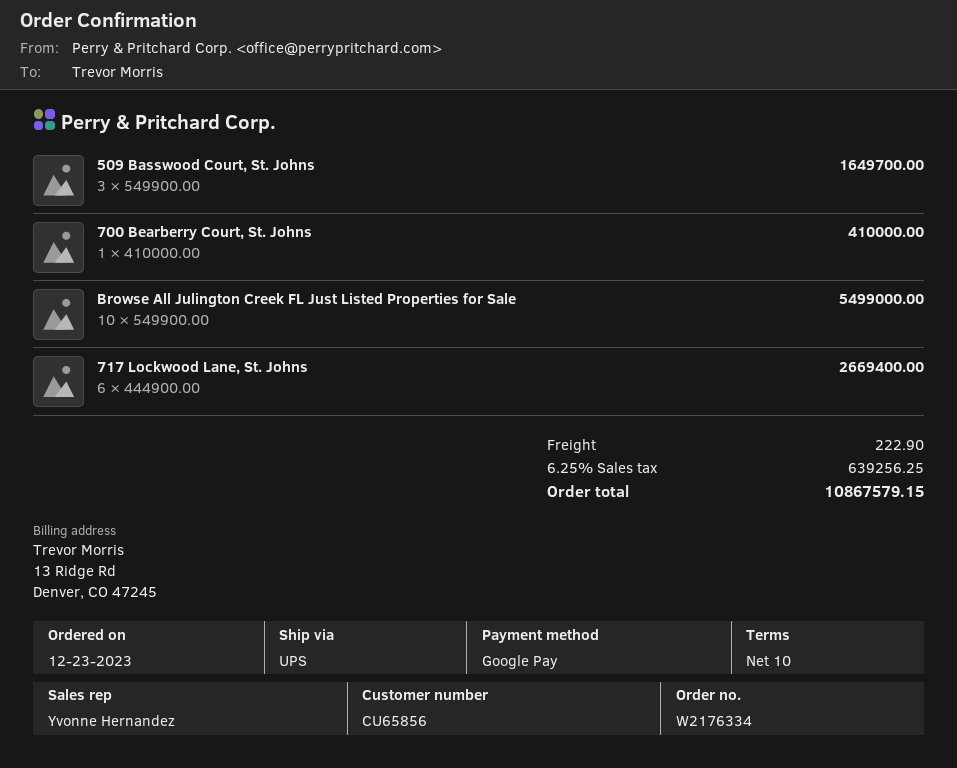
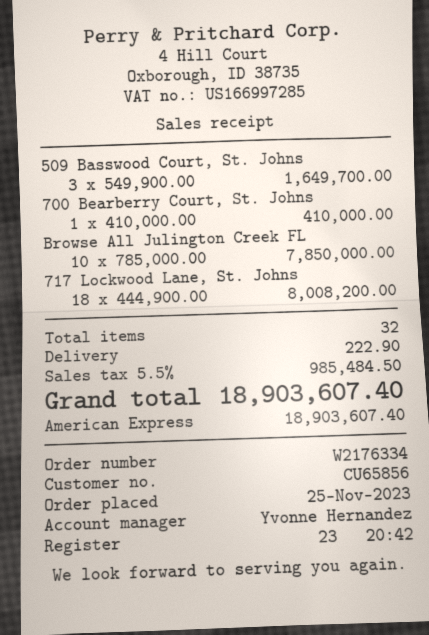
order date: 2023-12-23 -> 2023-11-25
payment method: Google Pay -> American Express
Browse All Julington Creek FL Just Listed Properties for Sale: 10 x 549900.00 = 5499000.00 -> 10 x 785000.00 = 7850000.00
717 Lockwood Lane, St. Johns: 6 x 444900.00 = 2669400.00 -> 18 x 444900.00 = 8008200.00
tax: 6.25% = 639256.25 -> 5.5% = 985484.50
total: 10867579.15 -> 18903607.40

